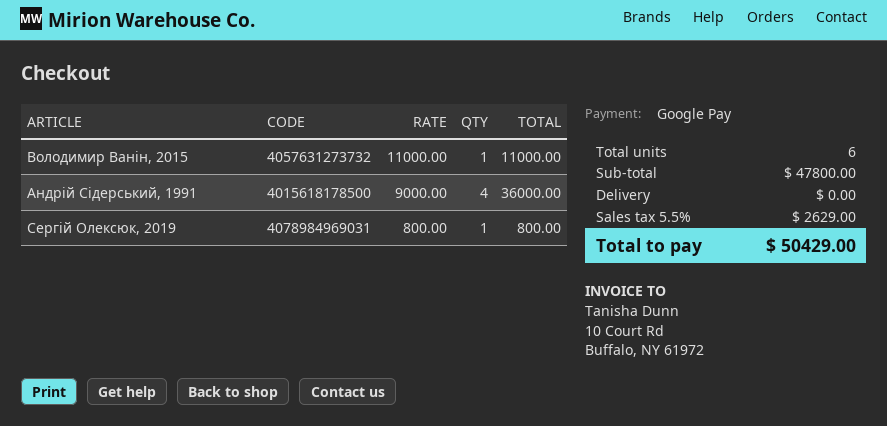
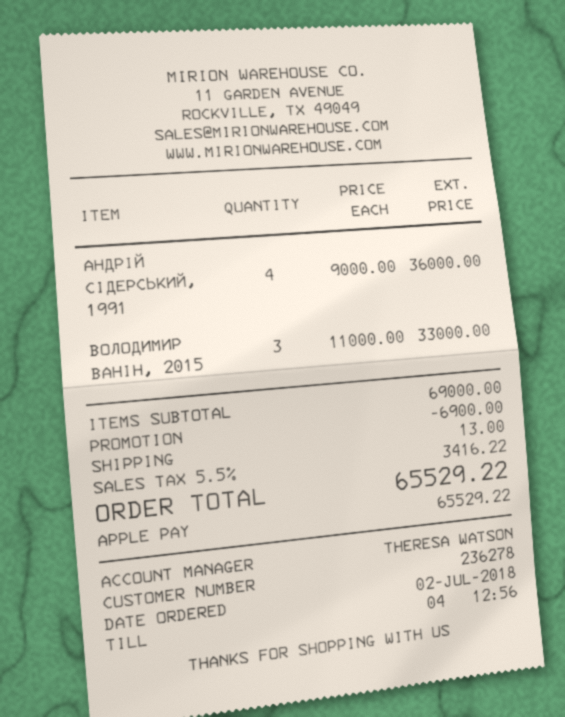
payment method: Google Pay -> Apple Pay
Володимир Ванін, 2015: 1 x 11000.00 = 11000.00 -> 3 x 11000.00 = 33000.00
Сергій Олексюк, 2019: 1 x 800.00 = 800.00 -> none
subtotal: 47800.00 -> 69000.00
discount: none -> 6900.00
shipping: 0.00 -> 13.00
tax: 5.5% = 2629.00 -> 5.5% = 3416.22
total: 50429.00 -> 65529.22

